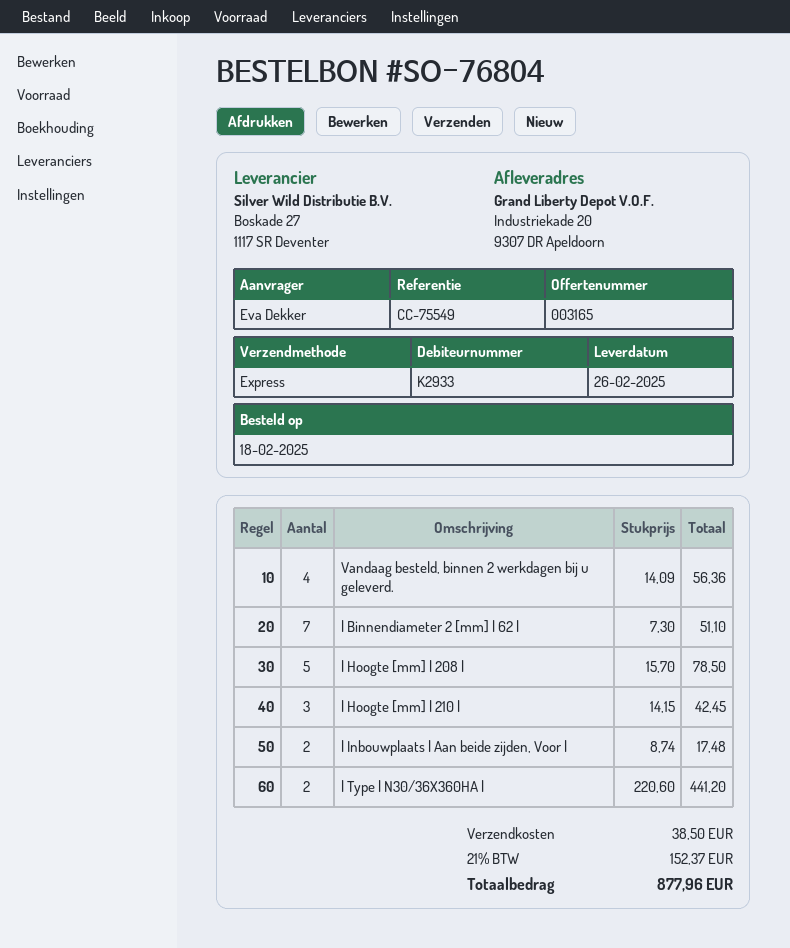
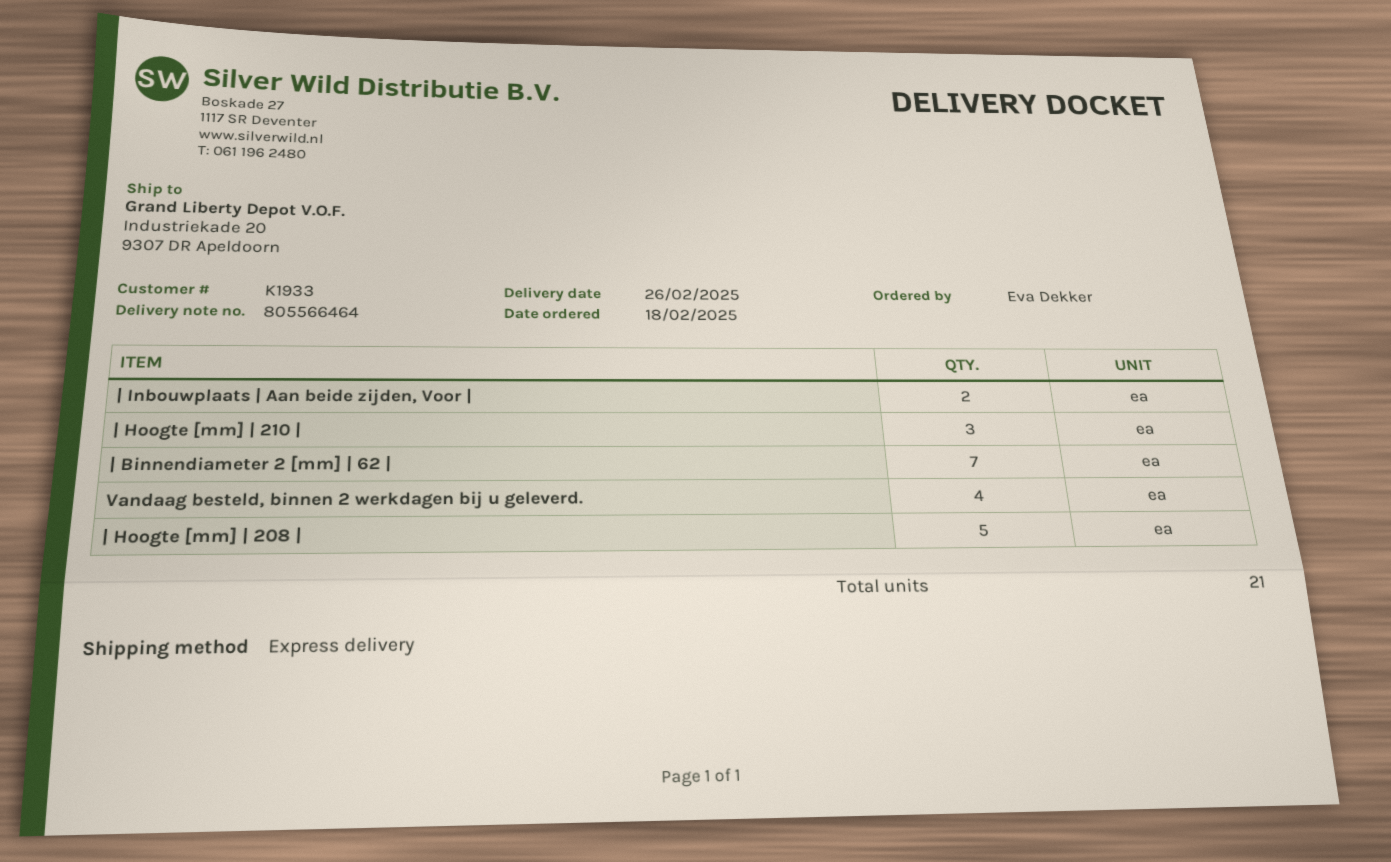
customer number: K2933 -> K1933
| Type | N30/36X360HA |: 2 -> none

